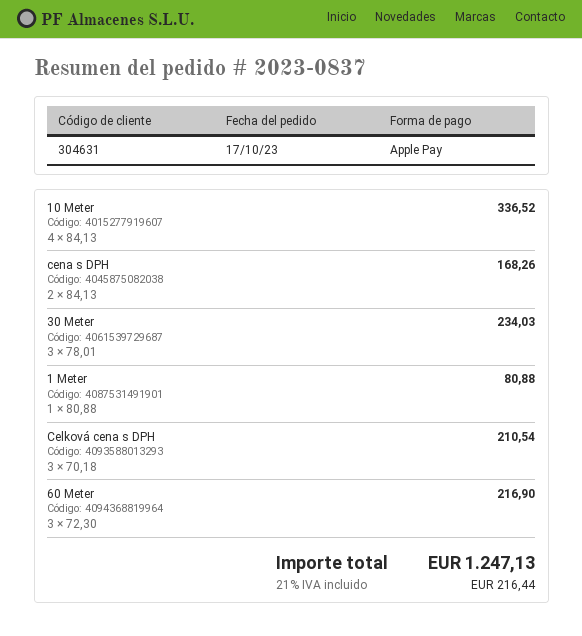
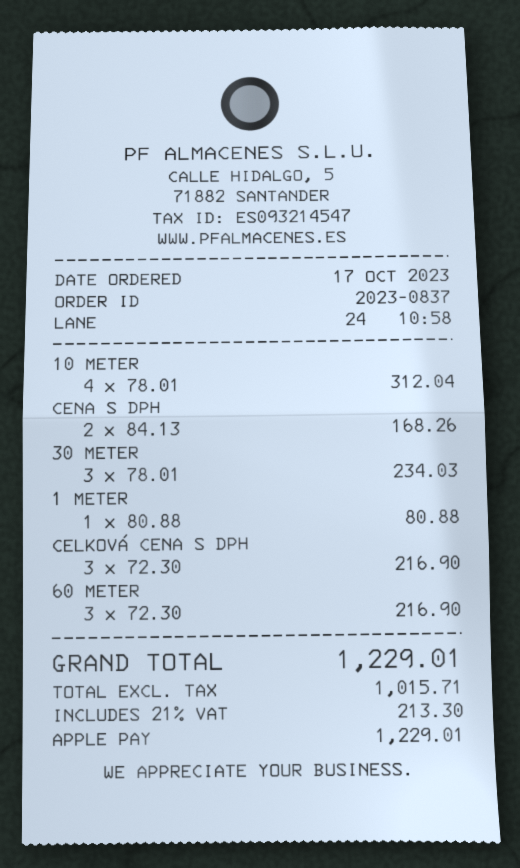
10 Meter: 4 x 84.13 = 336.52 -> 4 x 78.01 = 312.04
Celková cena s DPH: 3 x 70.18 = 210.54 -> 3 x 72.30 = 216.90
tax: 21% = 216.44 -> 21% = 213.30
total: 1247.13 -> 1229.01

